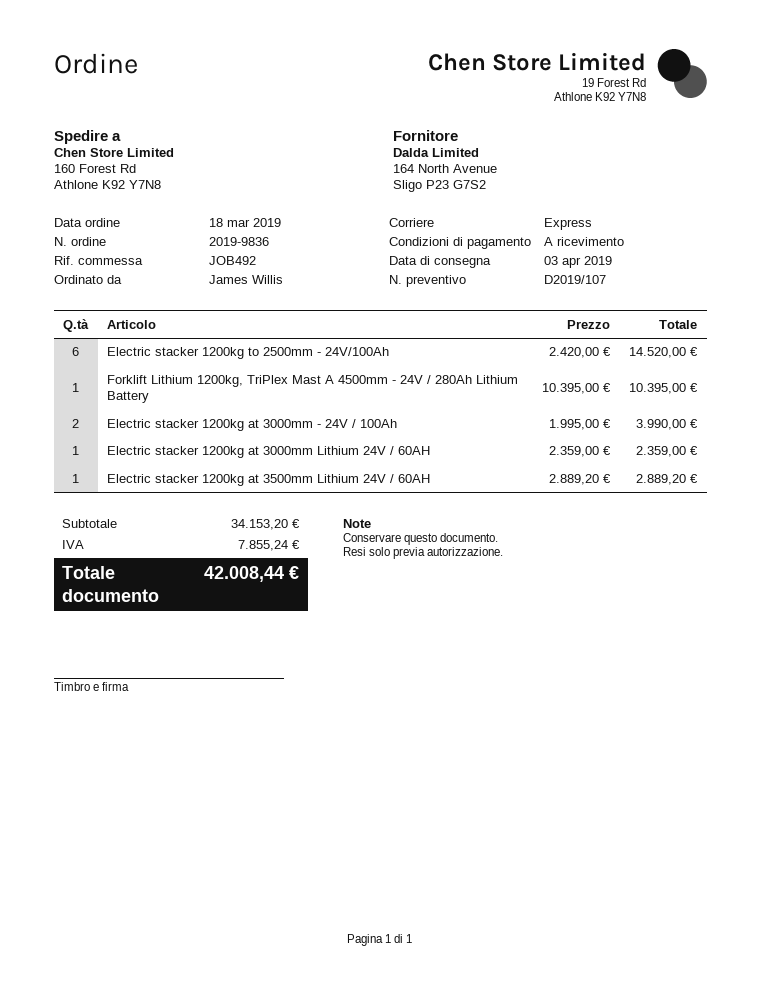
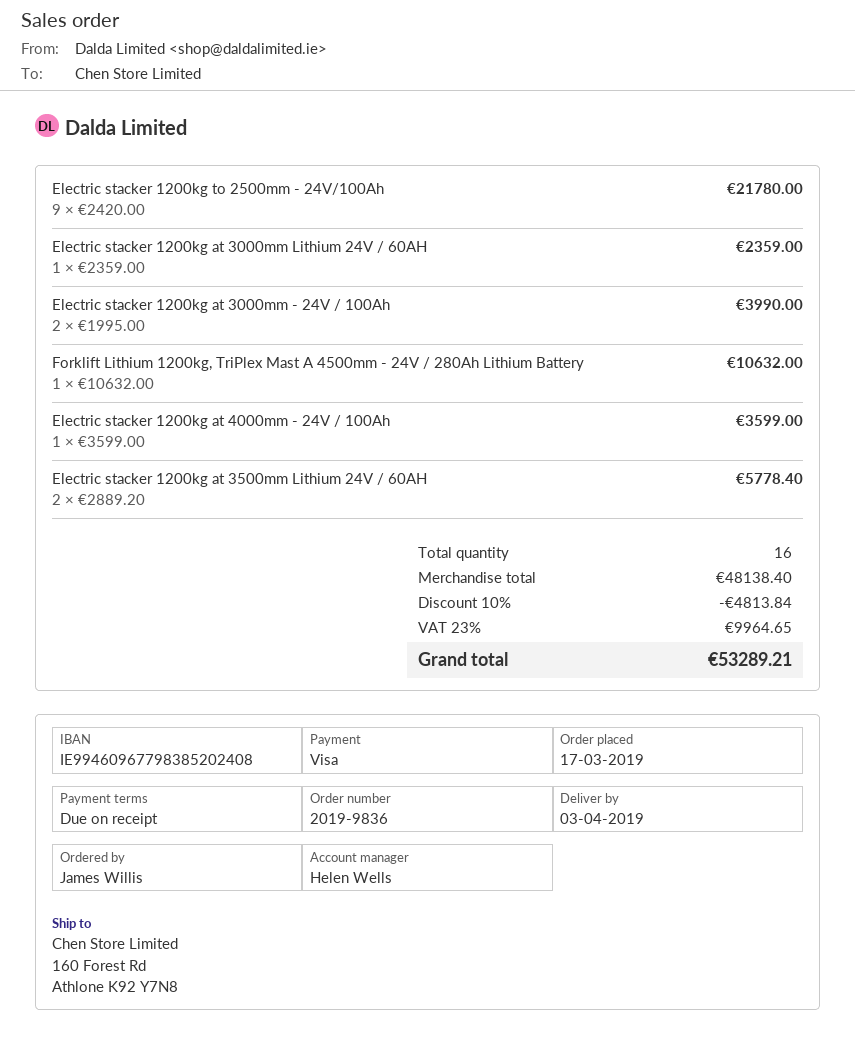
order date: 2019-03-18 -> 2019-03-17
Electric stacker 1200kg to 2500mm - 24V/100Ah: 6 x 2420.00 = 14520.00 -> 9 x 2420.00 = 21780.00
Forklift Lithium 1200kg, TriPlex Mast A 4500mm - 24V / 280Ah Lithium Battery: 1 x 10395.00 = 10395.00 -> 1 x 10632.00 = 10632.00
Electric stacker 1200kg at 3500mm Lithium 24V / 60AH: 1 x 2889.20 = 2889.20 -> 2 x 2889.20 = 5778.40
Electric stacker 1200kg at 4000mm - 24V / 100Ah: none -> 1 x 3599.00 = 3599.00
subtotal: 34153.20 -> 48138.40
discount: none -> 10% = 4813.84
tax: 7855.24 -> 9964.65
total: 42008.44 -> 53289.21

